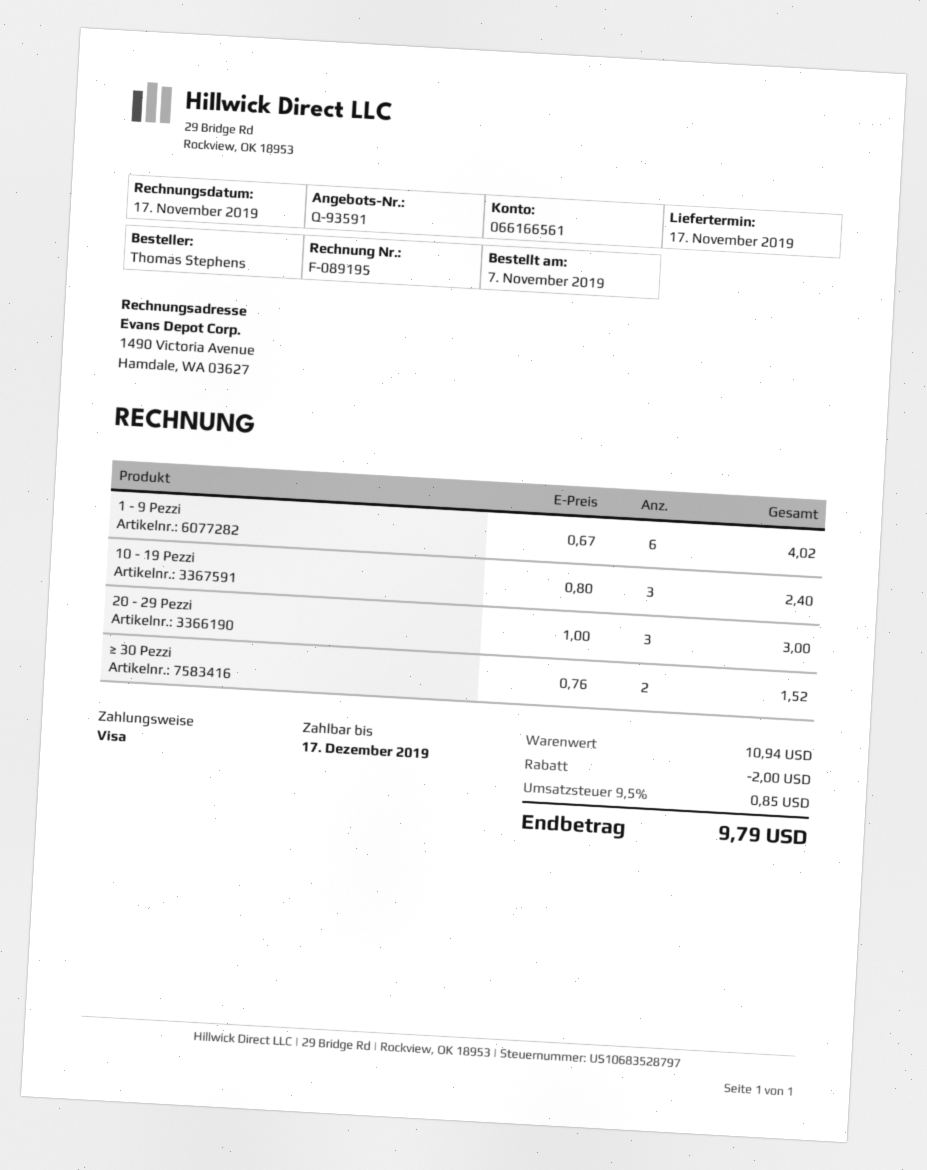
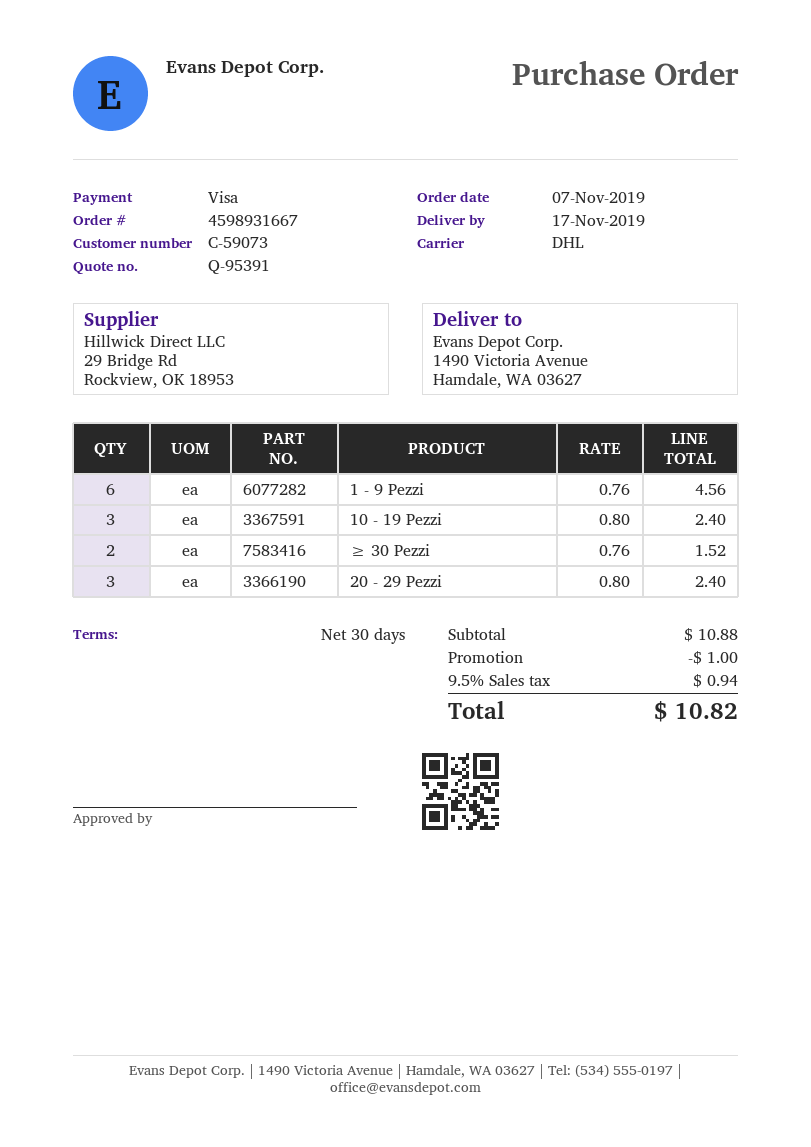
quote number: Q-93591 -> Q-95391
1 - 9 Pezzi: 6 x 0.67 = 4.02 -> 6 x 0.76 = 4.56
20 - 29 Pezzi: 3 x 1.00 = 3.00 -> 3 x 0.80 = 2.40
subtotal: 10.94 -> 10.88
discount: 2.00 -> 1.00
tax: 9.5% = 0.85 -> 9.5% = 0.94
total: 9.79 -> 10.82

